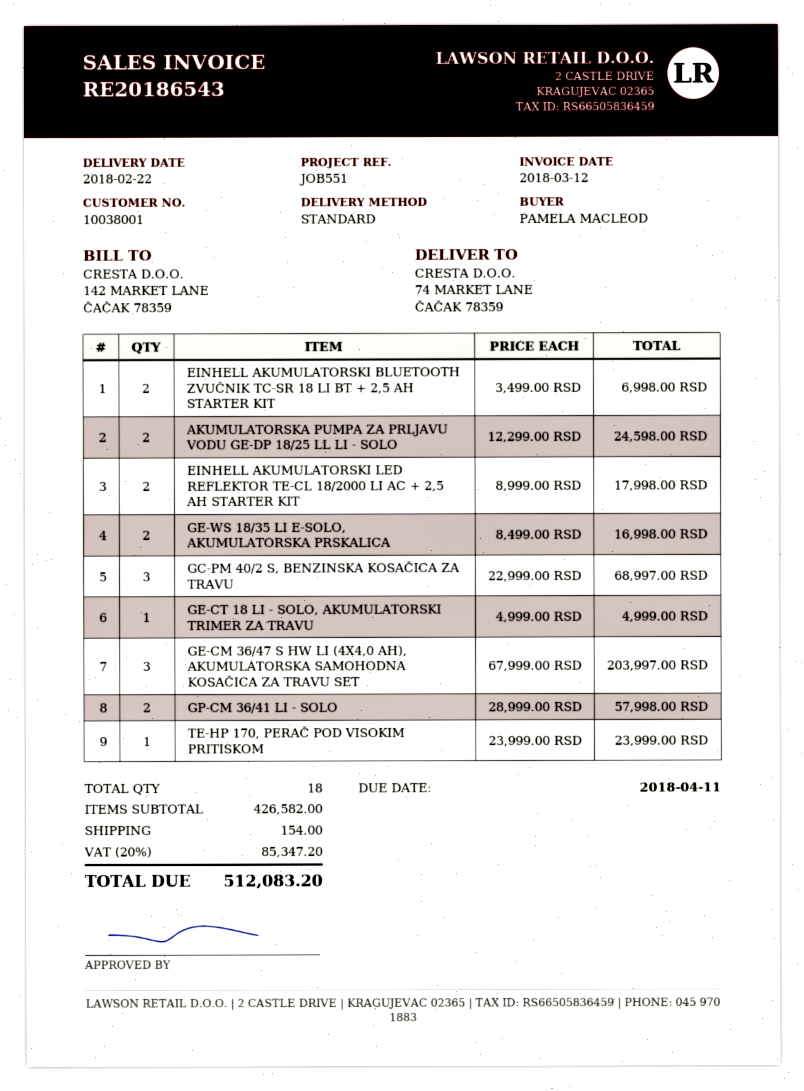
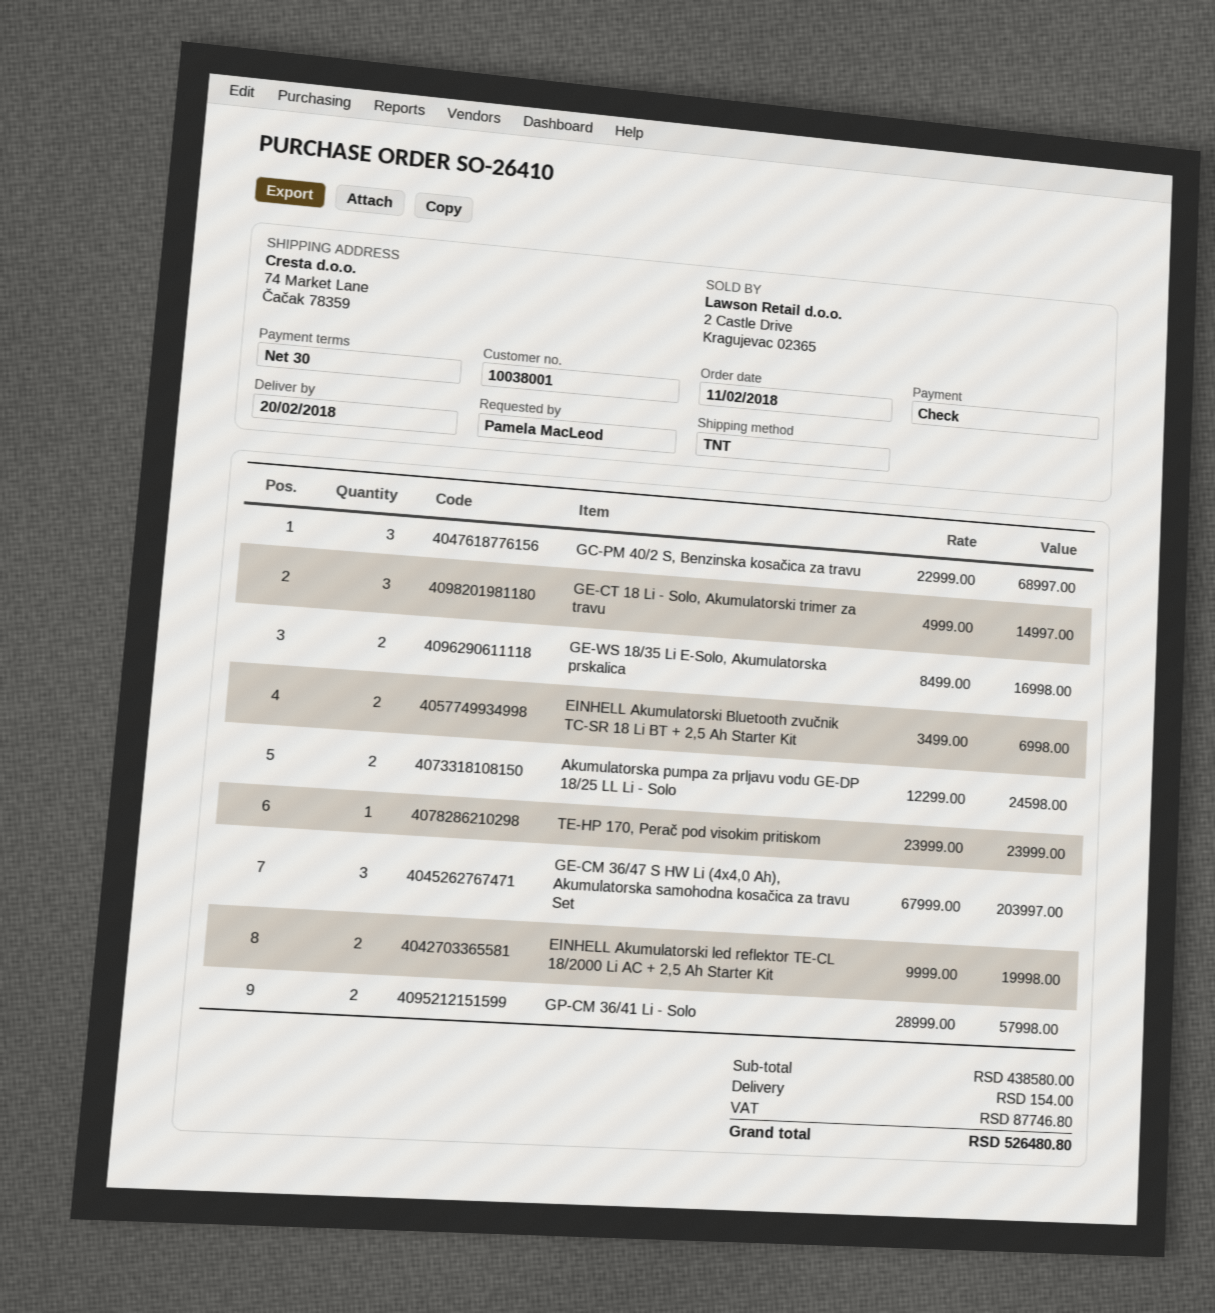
delivery date: 2018-02-22 -> 2018-02-20
shipping method: standard -> TNT
EINHELL AKUMULATORSKI LED REFLEKTOR TE-CL 18/2000 LI AC + 2,5 AH STARTER KIT: 2 x 8999.00 = 17998.00 -> 2 x 9999.00 = 19998.00
GE-CT 18 LI - SOLO, AKUMULATORSKI TRIMER ZA TRAVU: 1 x 4999.00 = 4999.00 -> 3 x 4999.00 = 14997.00
subtotal: 426582.00 -> 438580.00
tax: 85347.20 -> 87746.80
total: 512083.20 -> 526480.80

